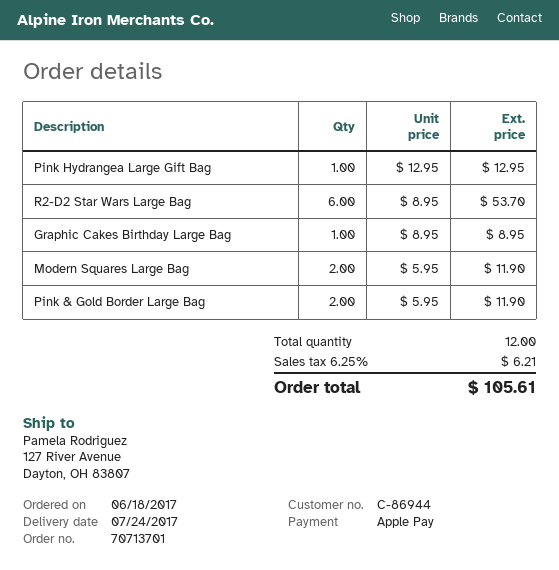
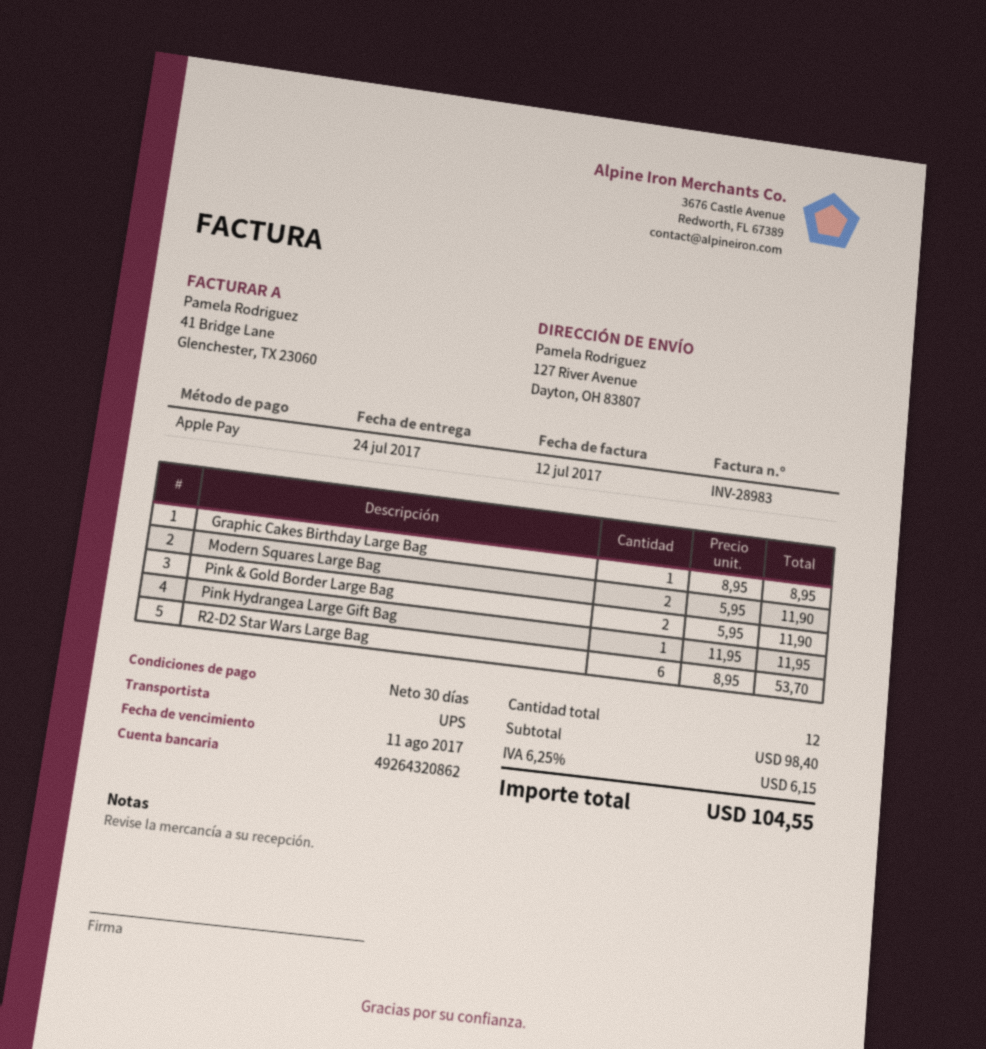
Pink Hydrangea Large Gift Bag: 1 x 12.95 = 12.95 -> 1 x 11.95 = 11.95
tax: 6.25% = 6.21 -> 6.25% = 6.15
total: 105.61 -> 104.55

